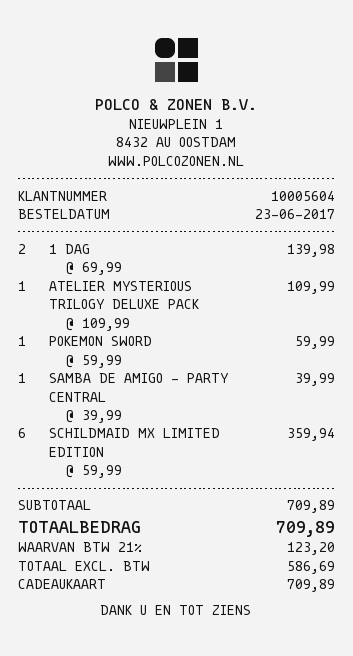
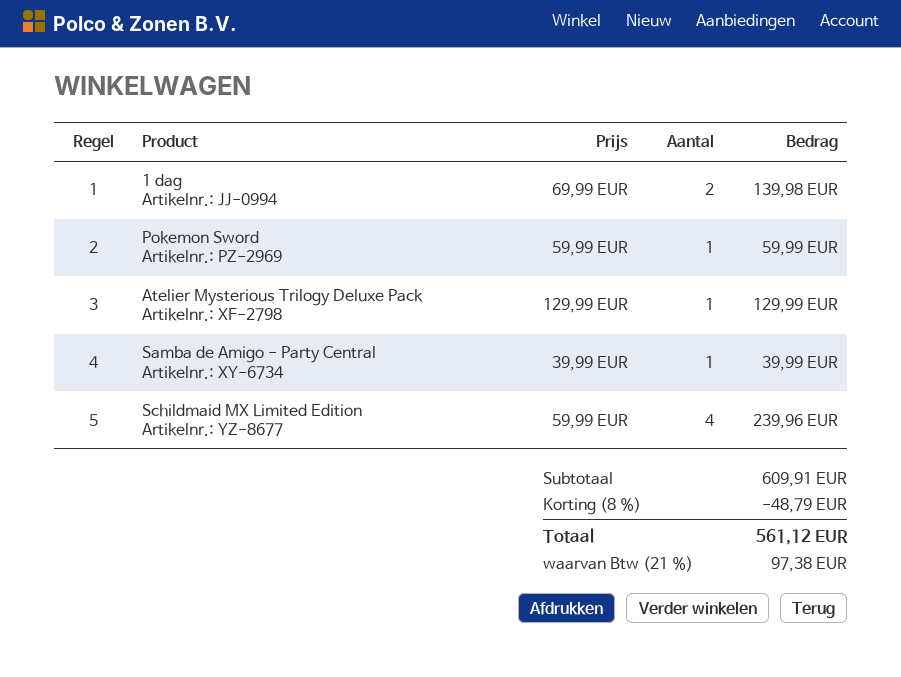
ATELIER MYSTERIOUS TRILOGY DELUXE PACK: 1 x 109.99 = 109.99 -> 1 x 129.99 = 129.99
SCHILDMAID MX LIMITED EDITION: 6 x 59.99 = 359.94 -> 4 x 59.99 = 239.96
subtotal: 709.89 -> 609.91
discount: none -> 8% = 48.79
tax: 21% = 123.20 -> 21% = 97.38
total: 709.89 -> 561.12

